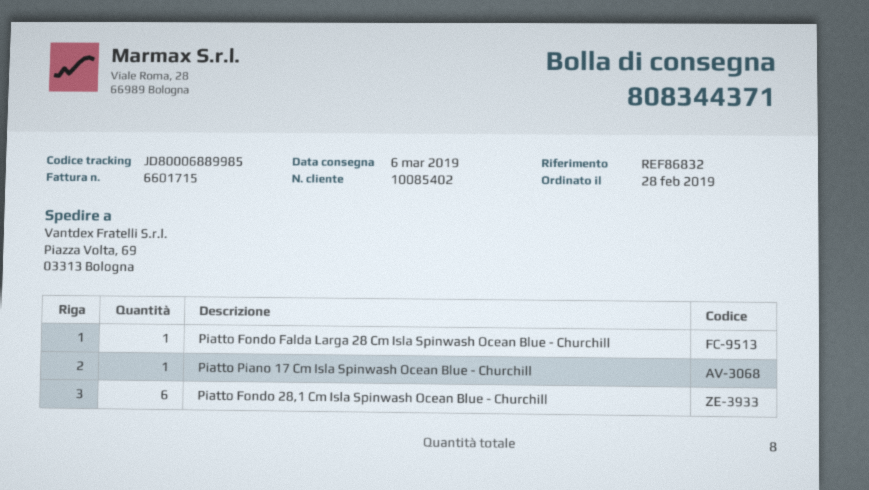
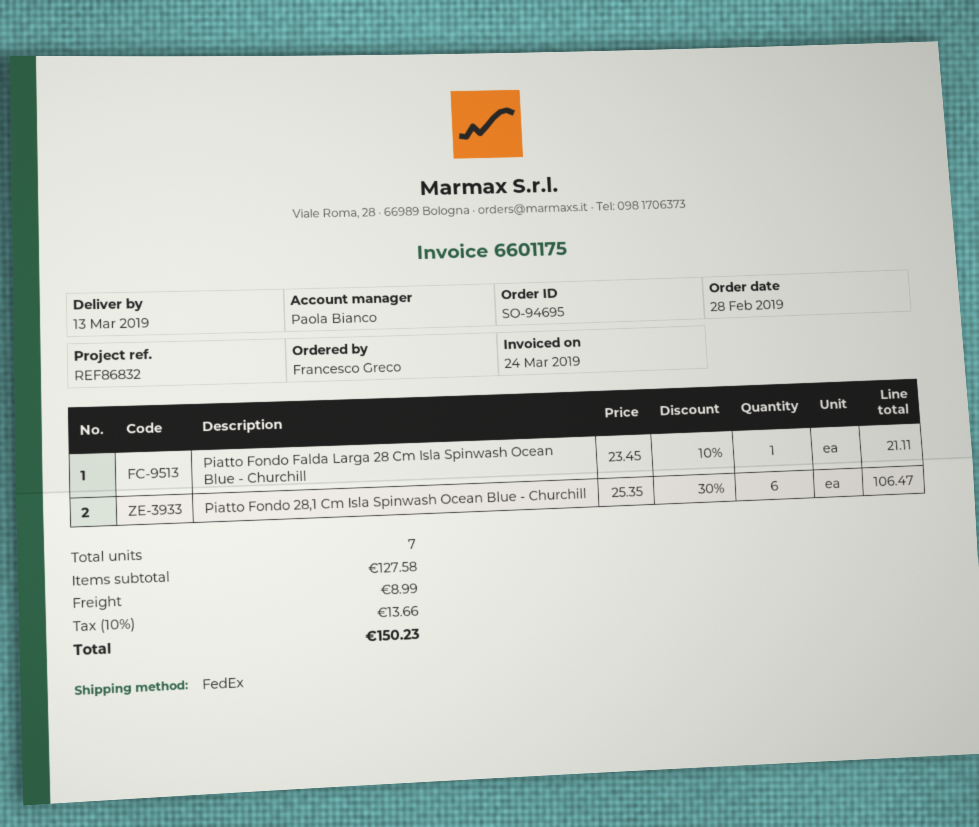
delivery date: 2019-03-06 -> 2019-03-13
invoice number: 6601715 -> 6601175
Piatto Piano 17 Cm Isla Spinwash Ocean Blue - Churchill: 1 -> none
total quantity: 8 -> 7

